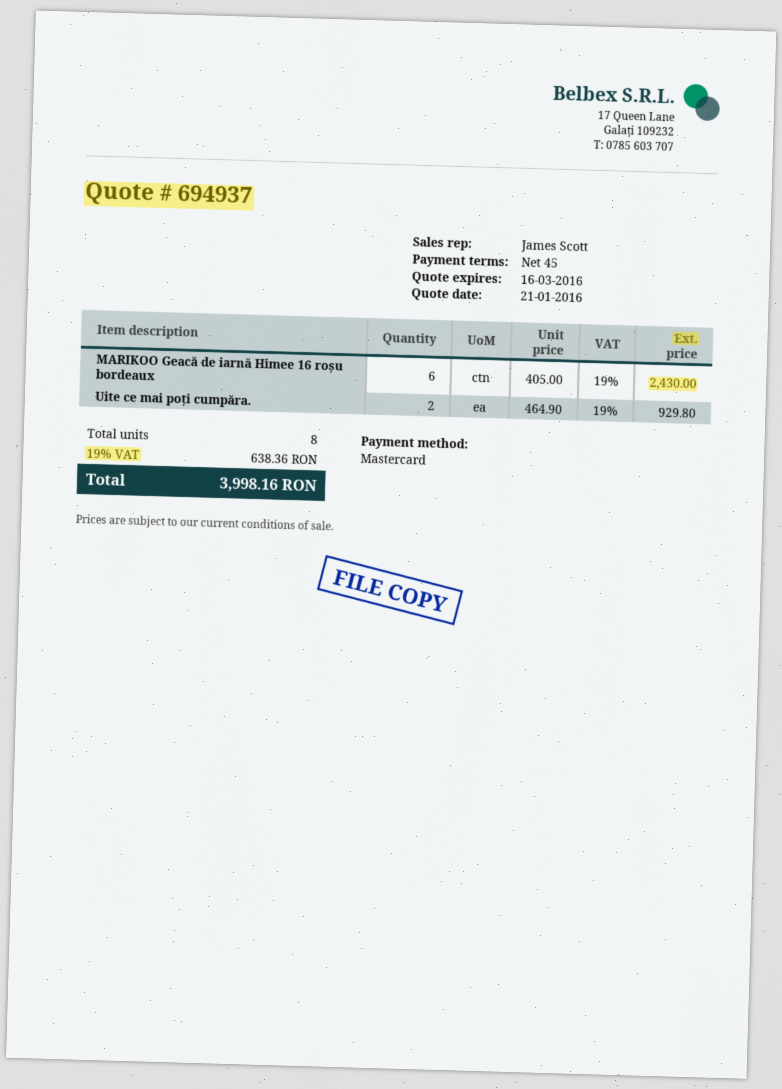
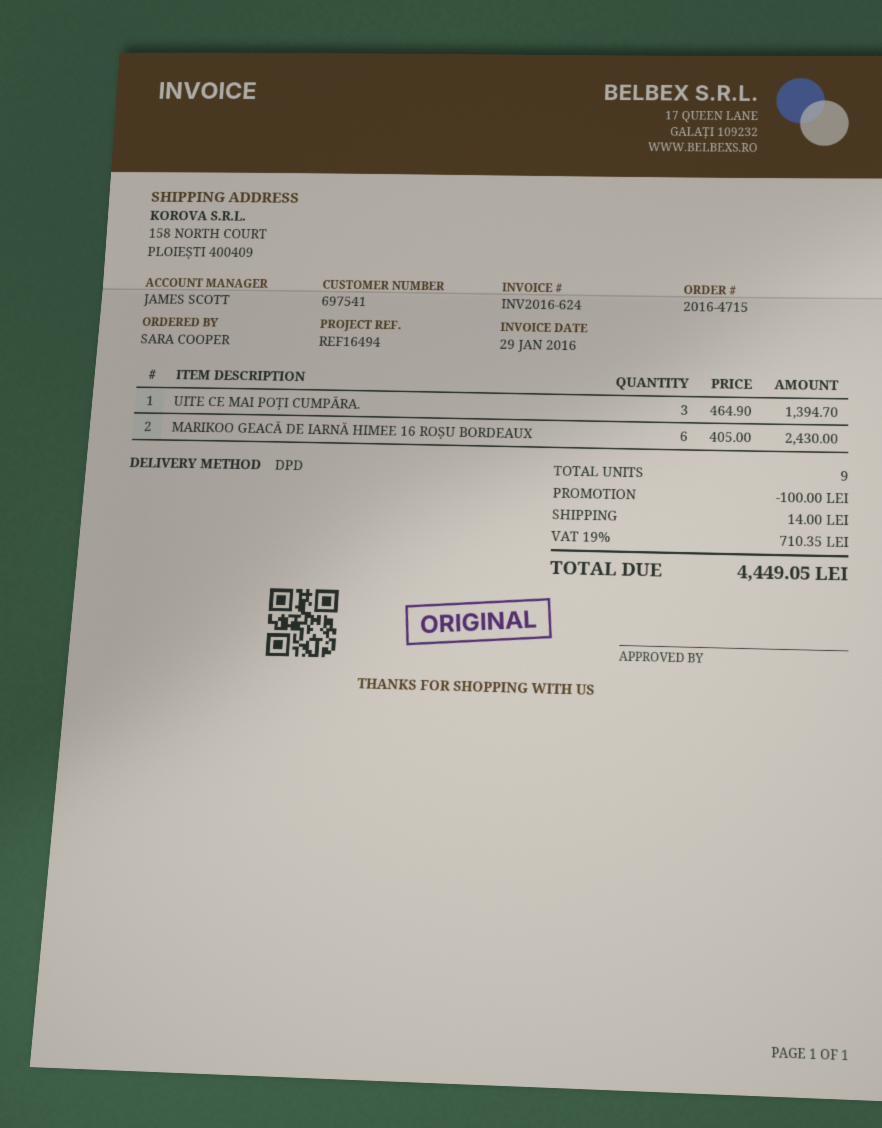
Uite ce mai poți cumpăra.: 2 x 464.90 = 929.80 -> 3 x 464.90 = 1394.70
total quantity: 8 -> 9
discount: none -> 100.00
shipping: none -> 14.00
tax: 19% = 638.36 -> 19% = 710.35
total: 3998.16 -> 4449.05

